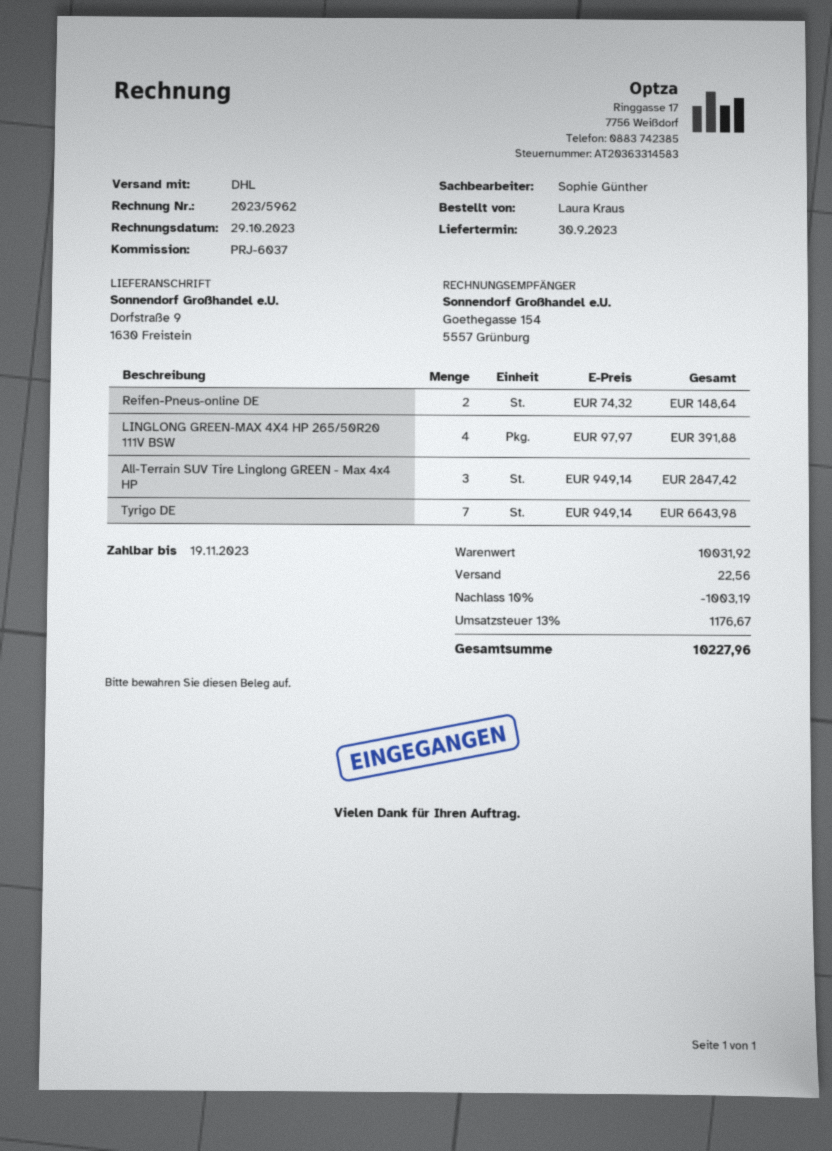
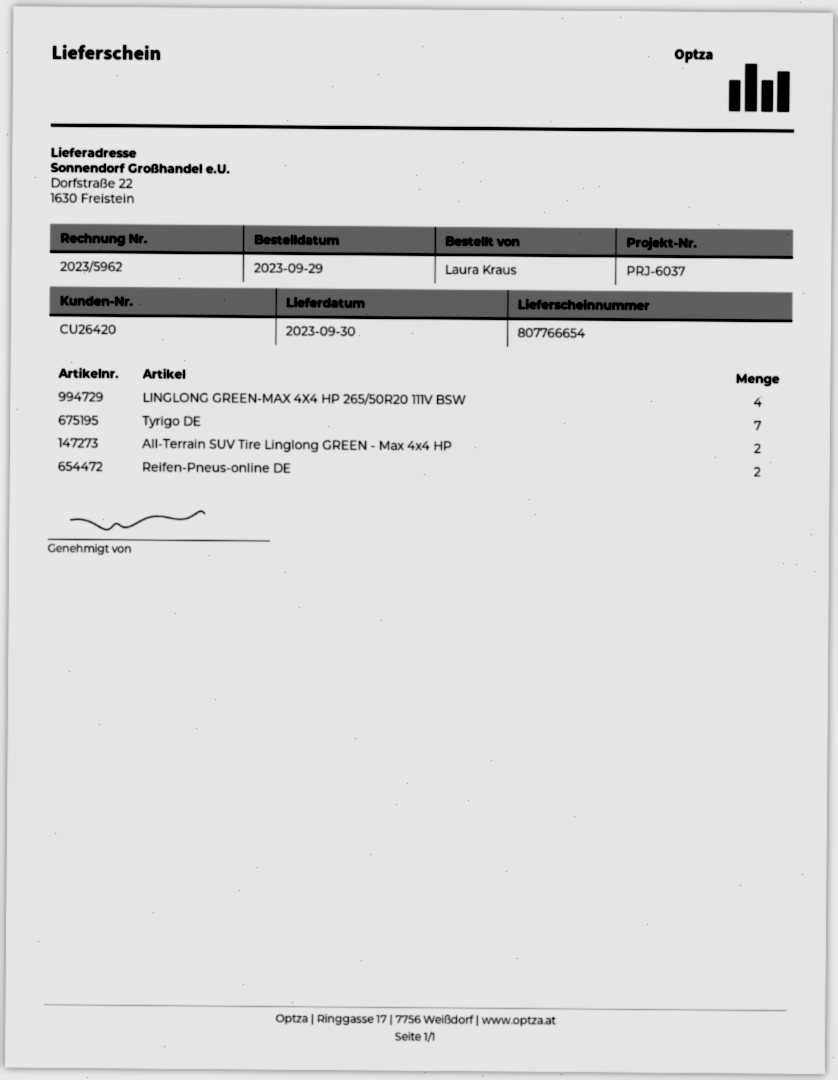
ship to: Dorfstraße 9, 1630 Freistein -> Dorfstraße 22, 1630 Freistein
All-Terrain SUV Tire Linglong GREEN - Max 4x4 HP: 3 -> 2

